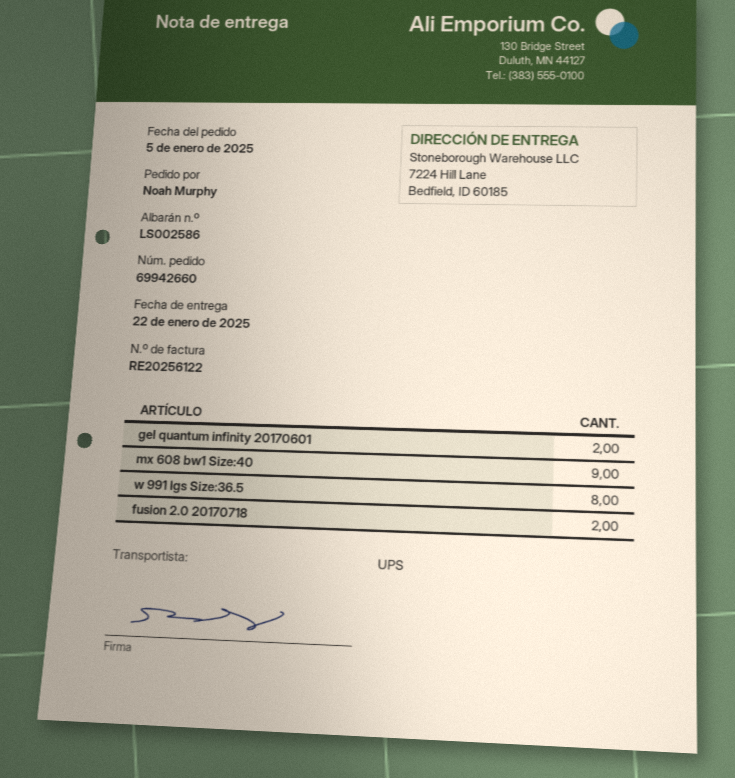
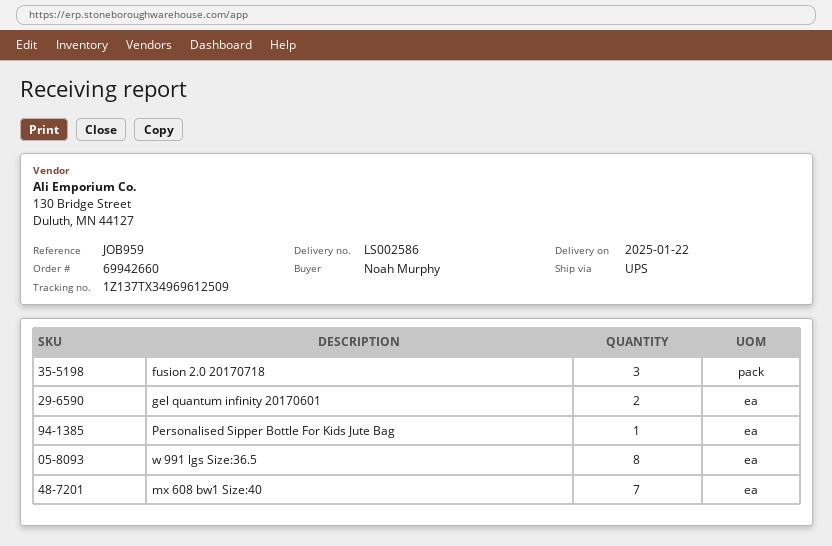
mx 608 bw1 Size:40: 9 -> 7
fusion 2.0 20170718: 2 -> 3
Personalised Sipper Bottle For Kids Jute Bag: none -> 1

